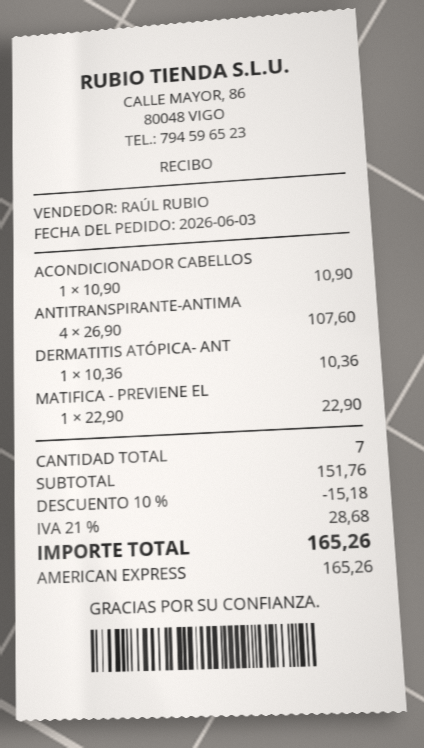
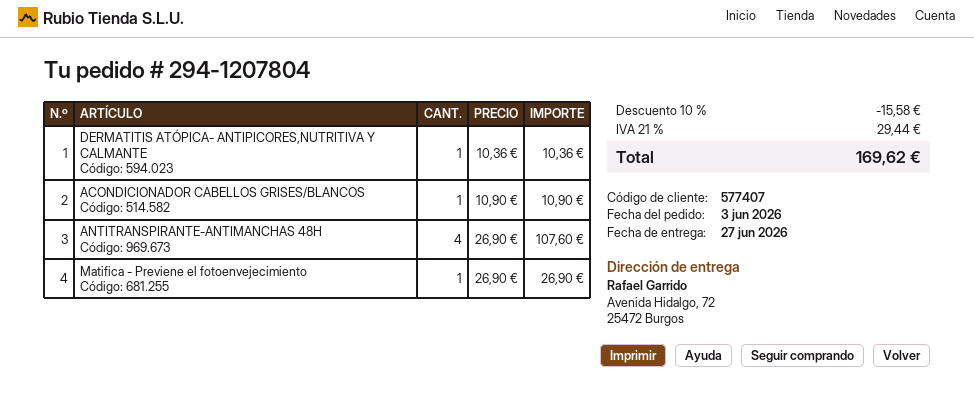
MATIFICA - PREVIENE EL: 1 x 22.90 = 22.90 -> 1 x 26.90 = 26.90
discount: 10% = 15.18 -> 10% = 15.58
tax: 21% = 28.68 -> 21% = 29.44
total: 165.26 -> 169.62

